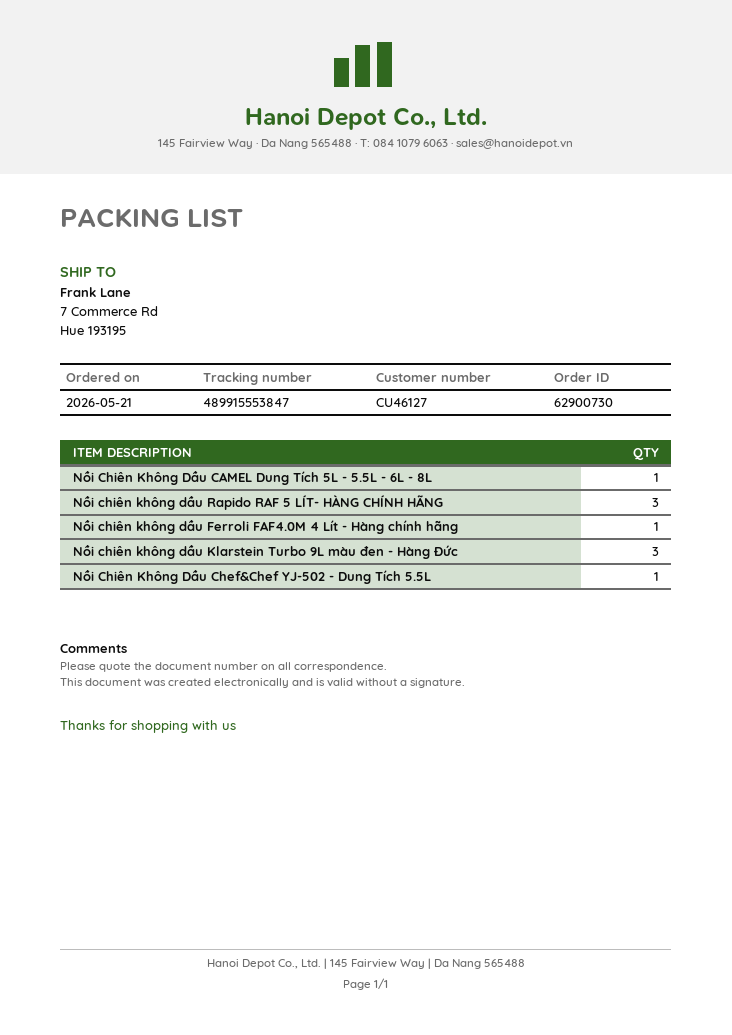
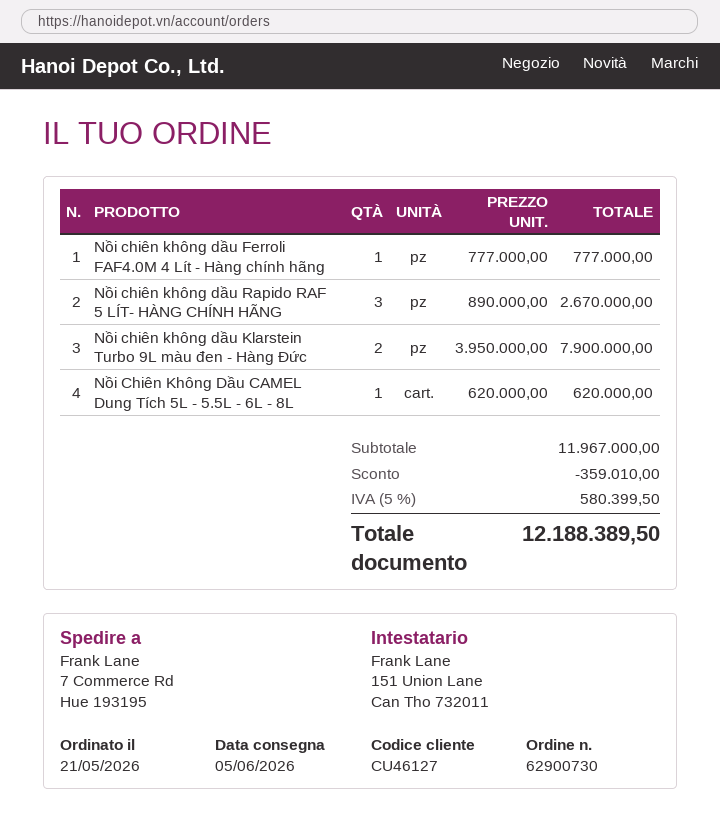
Nồi chiên không dầu Klarstein Turbo 9L màu đen - Hàng Đức: 3 -> 2
Nồi Chiên Không Dầu Chef&Chef YJ-502 - Dung Tích 5.5L: 1 -> none

